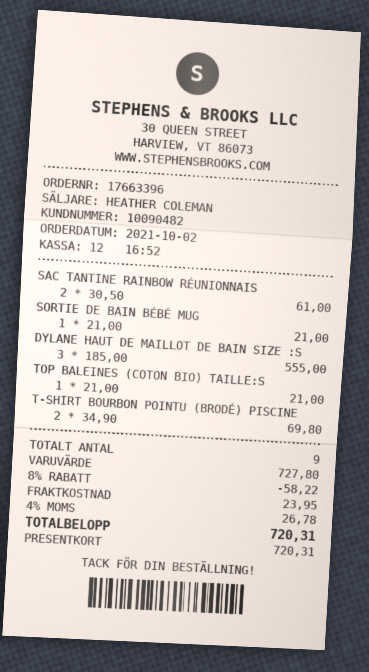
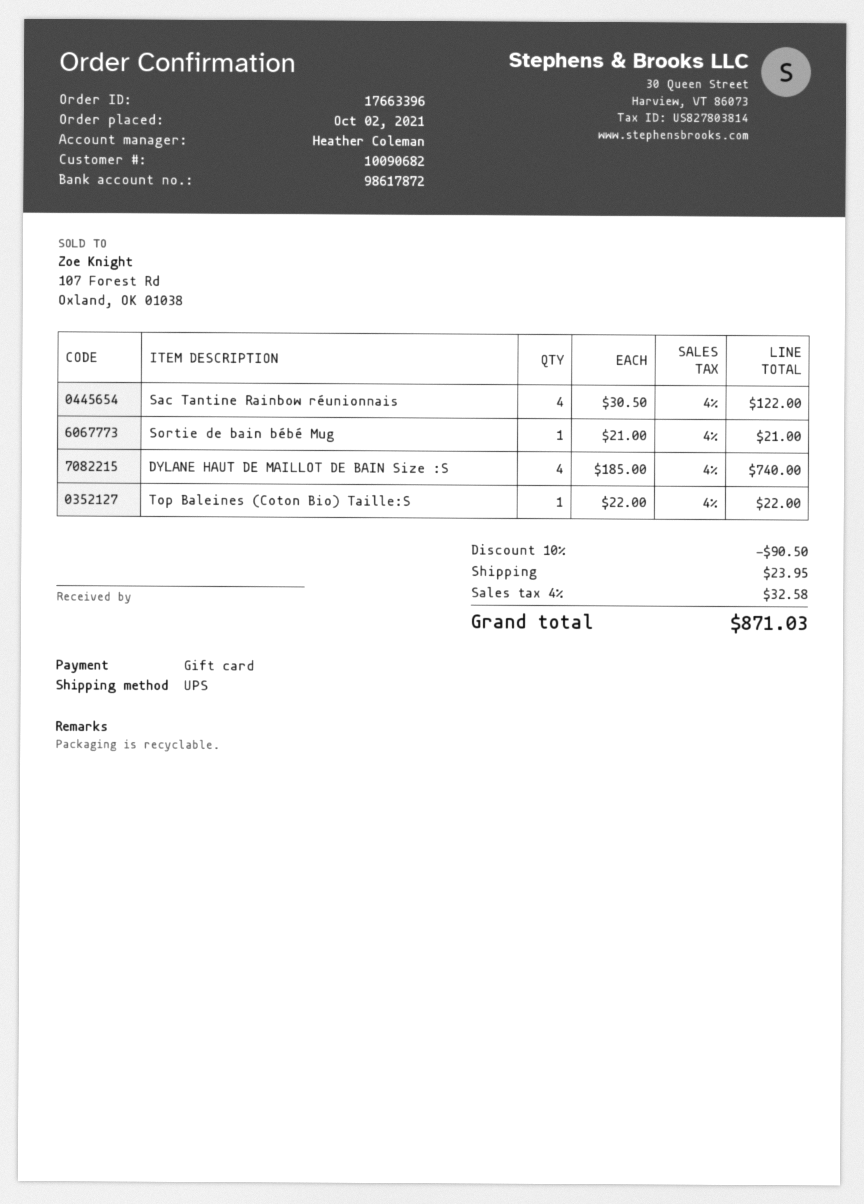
customer number: 10090482 -> 10090682
SAC TANTINE RAINBOW RÉUNIONNAIS: 2 x 30.50 = 61.00 -> 4 x 30.50 = 122.00
DYLANE HAUT DE MAILLOT DE BAIN SIZE :S: 3 x 185.00 = 555.00 -> 4 x 185.00 = 740.00
TOP BALEINES (COTON BIO) TAILLE:S: 1 x 21.00 = 21.00 -> 1 x 22.00 = 22.00
T-SHIRT BOURBON POINTU (BRODÉ) PISCINE: 2 x 34.90 = 69.80 -> none
discount: 8% = 58.22 -> 10% = 90.50
tax: 4% = 26.78 -> 4% = 32.58
total: 720.31 -> 871.03

